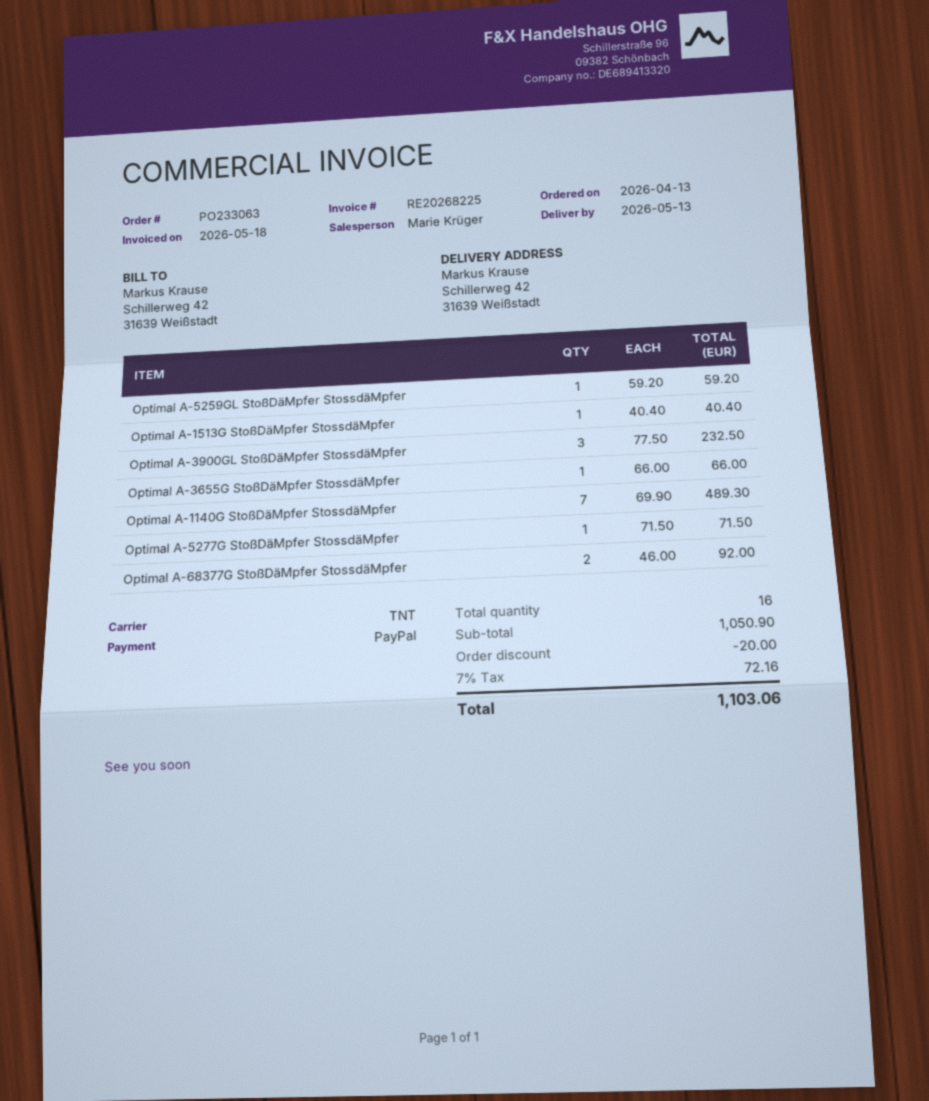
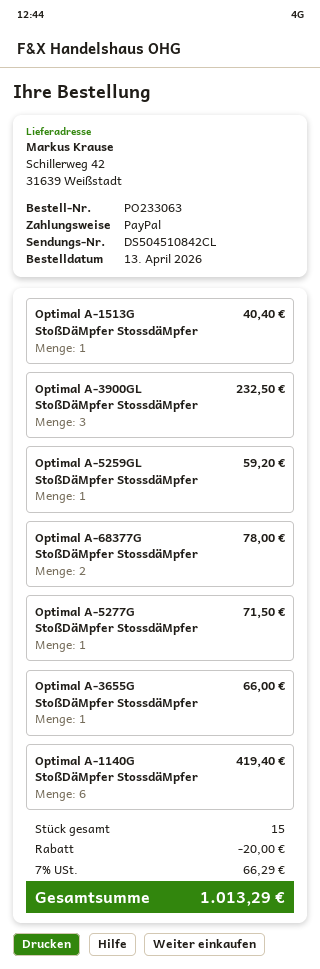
Optimal A-1140G StoßDäMpfer StossdäMpfer: 7 for 489.30 -> 6 for 419.40
Optimal A-68377G StoßDäMpfer StossdäMpfer: 2 for 92.00 -> 2 for 78.00
total quantity: 16 -> 15
tax: 7% = 72.16 -> 7% = 66.29
total: 1103.06 -> 1013.29

